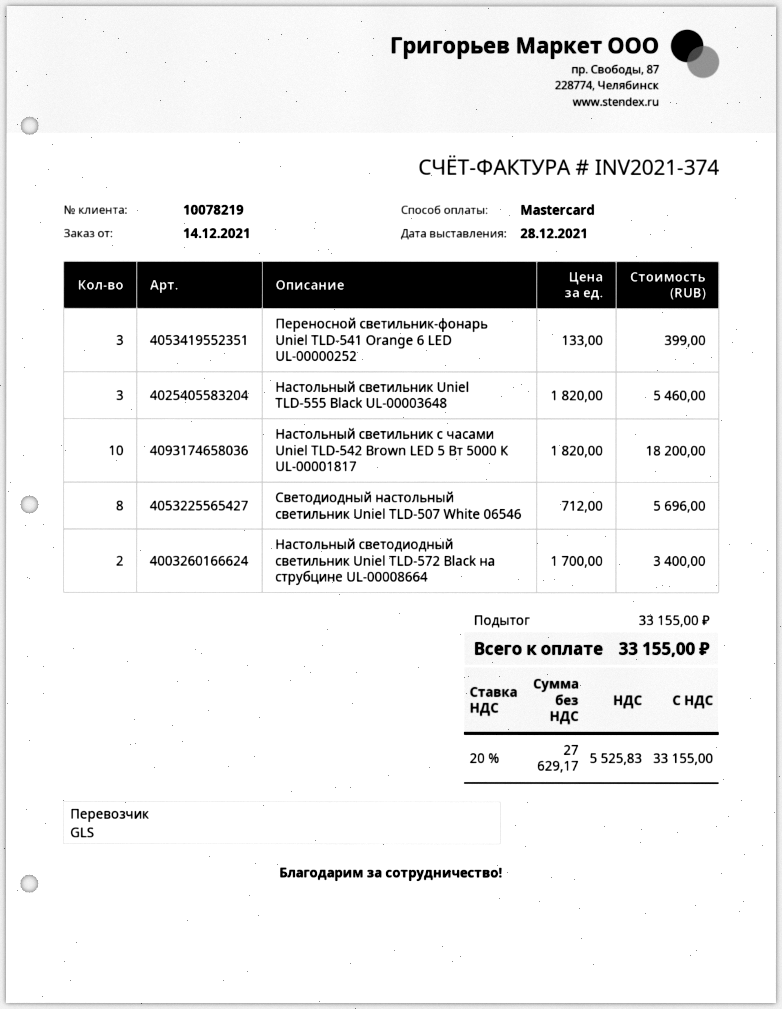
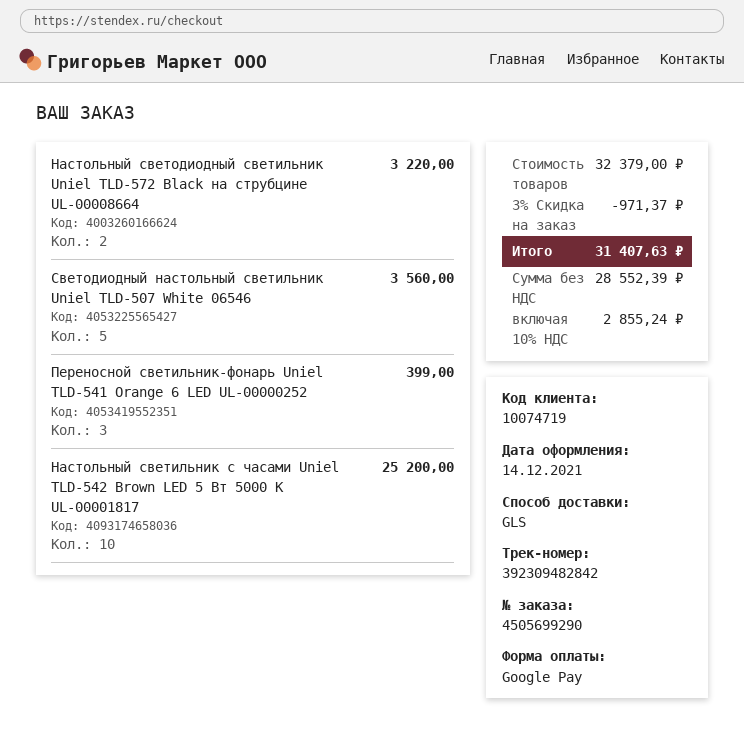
customer number: 10078219 -> 10074719
payment method: Mastercard -> Google Pay
Настольный светильник Uniel TLD-555 Black UL-00003648: 3 for 5460.00 -> none
Настольный светильник с часами Uniel TLD-542 Brown LED 5 Вт 5000 К UL-00001817: 10 for 18200.00 -> 10 for 25200.00
Светодиодный настольный светильник Uniel TLD-507 White 06546: 8 for 5696.00 -> 5 for 3560.00
Настольный светодиодный светильник Uniel TLD-572 Black на струбцине UL-00008664: 2 for 3400.00 -> 2 for 3220.00
subtotal: 33155.00 -> 32379.00
discount: none -> 3% = 971.37
net: 27629.17 -> 28552.39
tax: 20% = 5525.83 -> 10% = 2855.24
total: 33155.00 -> 31407.63

